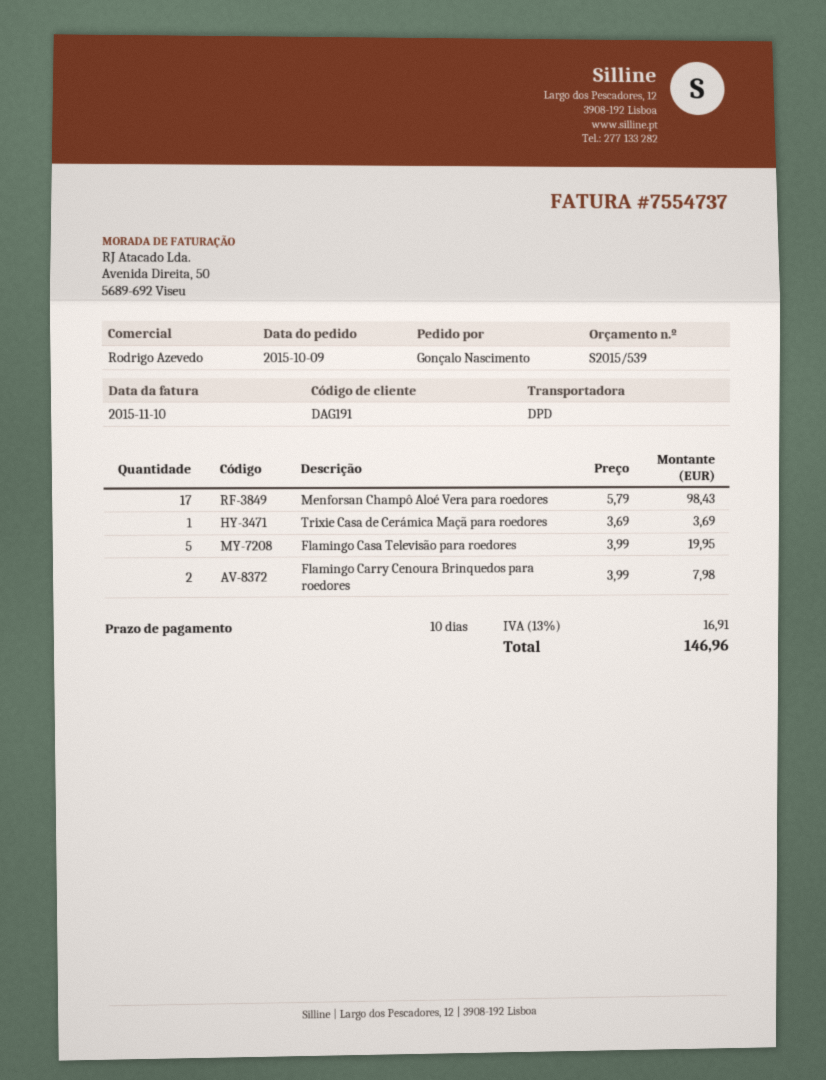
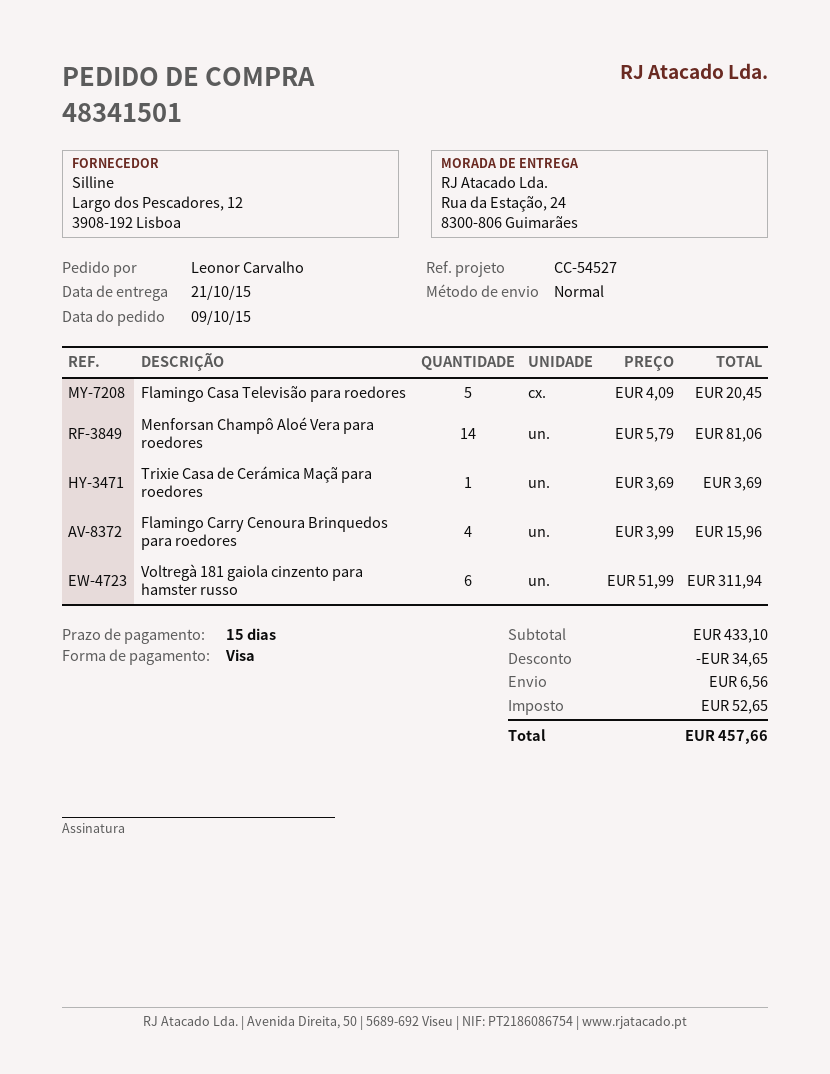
payment terms: 10 days -> 15 days
ordered by: Gonçalo Nascimento -> Leonor Carvalho
shipping method: DPD -> standard
Menforsan Champô Aloé Vera para roedores: 17 x 5.79 = 98.43 -> 14 x 5.79 = 81.06
Flamingo Casa Televisão para roedores: 5 x 3.99 = 19.95 -> 5 x 4.09 = 20.45
Flamingo Carry Cenoura Brinquedos para roedores: 2 x 3.99 = 7.98 -> 4 x 3.99 = 15.96
Voltregà 181 gaiola cinzento para hamster russo: none -> 6 x 51.99 = 311.94
discount: none -> 34.65
shipping: none -> 6.56
tax: 16.91 -> 52.65
total: 146.96 -> 457.66

